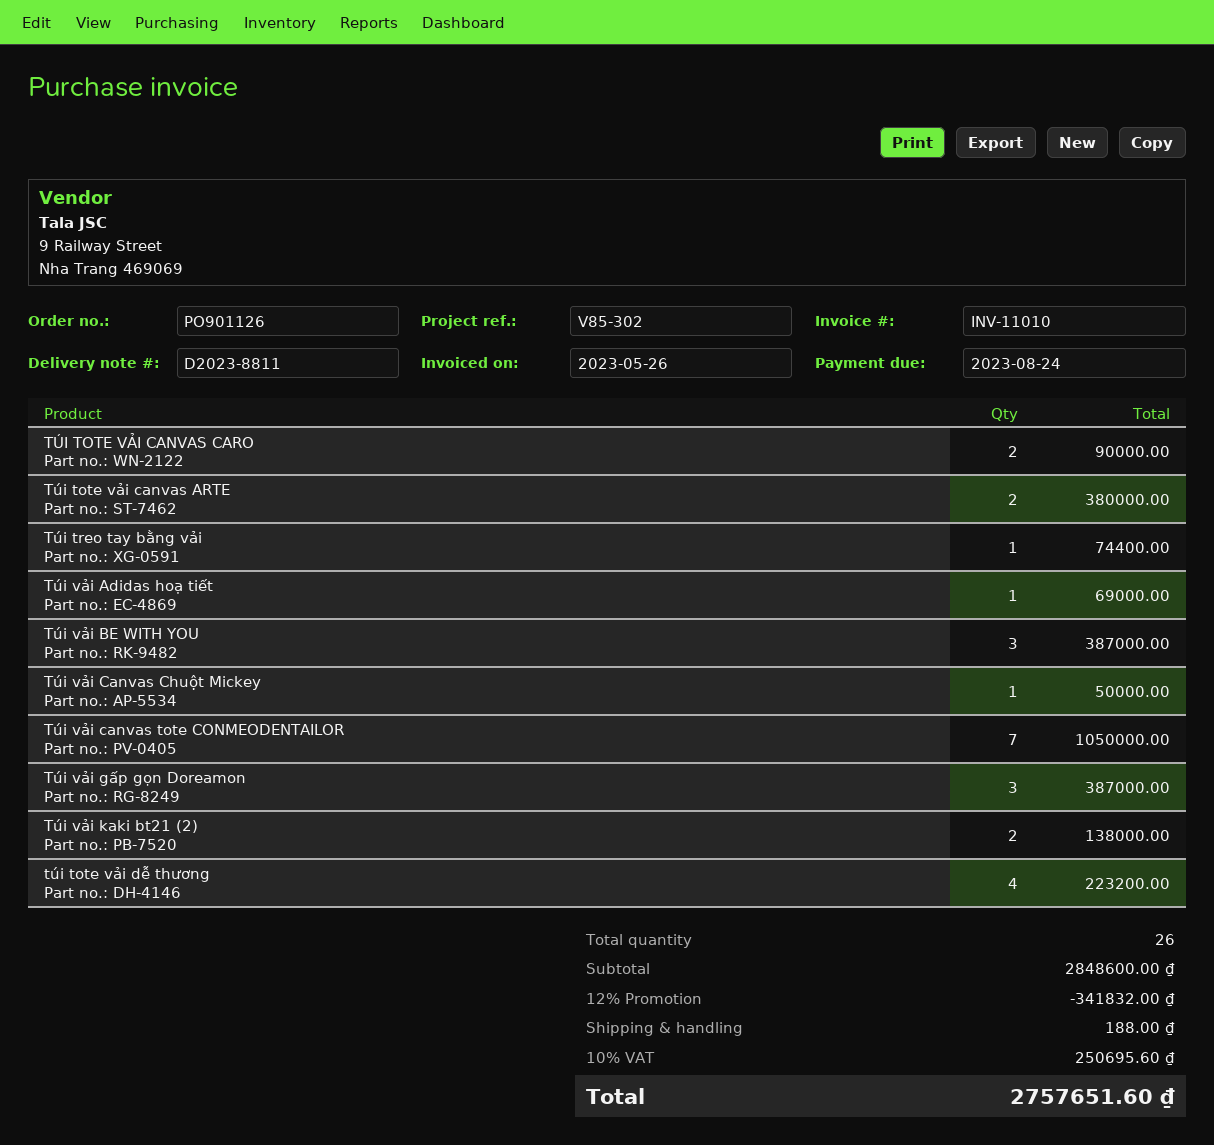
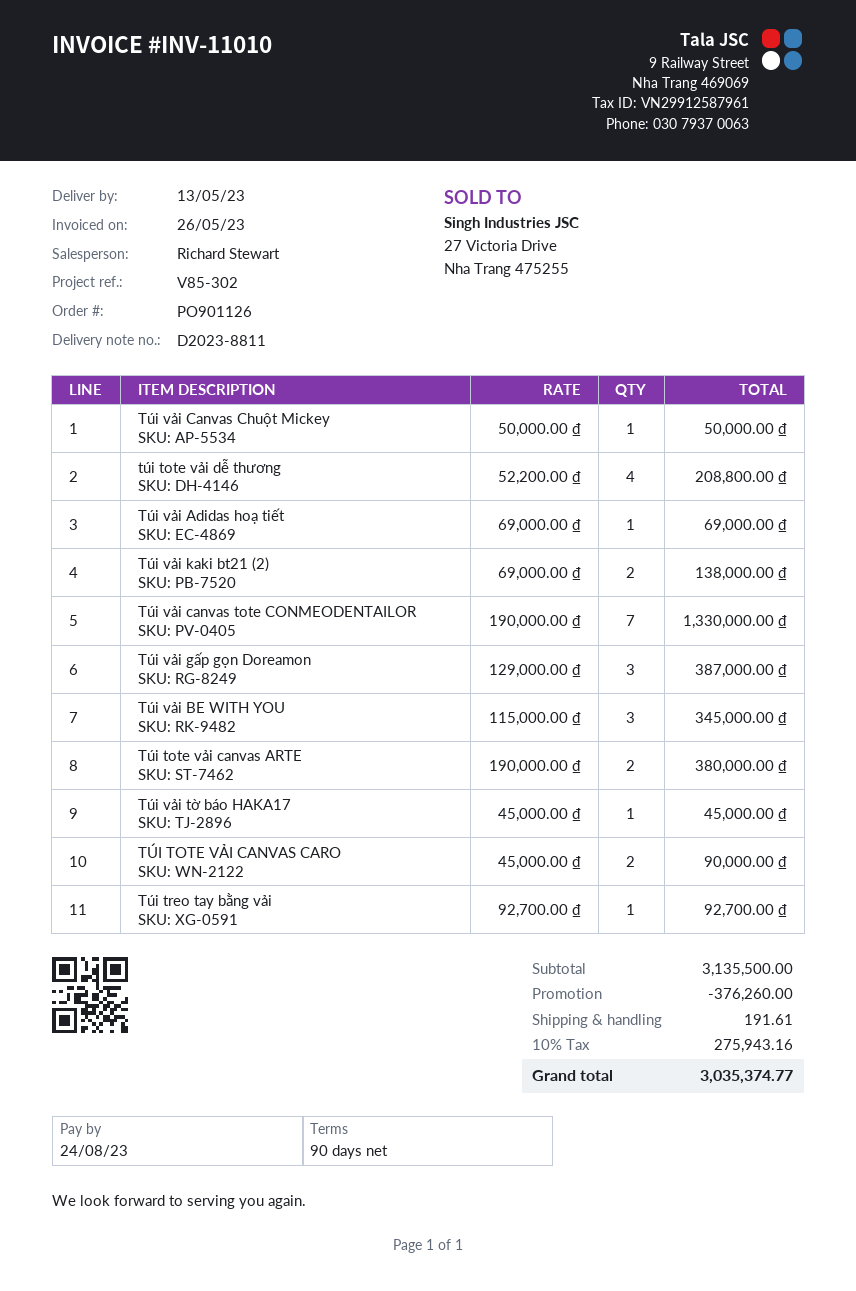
Túi treo tay bằng vải: 1 for 74400.00 -> 1 for 92700.00
Túi vải BE WITH YOU: 3 for 387000.00 -> 3 for 345000.00
Túi vải canvas tote CONMEODENTAILOR: 7 for 1050000.00 -> 7 for 1330000.00
túi tote vải dễ thương: 4 for 223200.00 -> 4 for 208800.00
Túi vải tờ báo HAKA17: none -> 1 for 45000.00
subtotal: 2848600.00 -> 3135500.00
discount: 341832.00 -> 376260.00
shipping: 188.00 -> 191.61
tax: 10% = 250695.60 -> 10% = 275943.16
total: 2757651.60 -> 3035374.77

